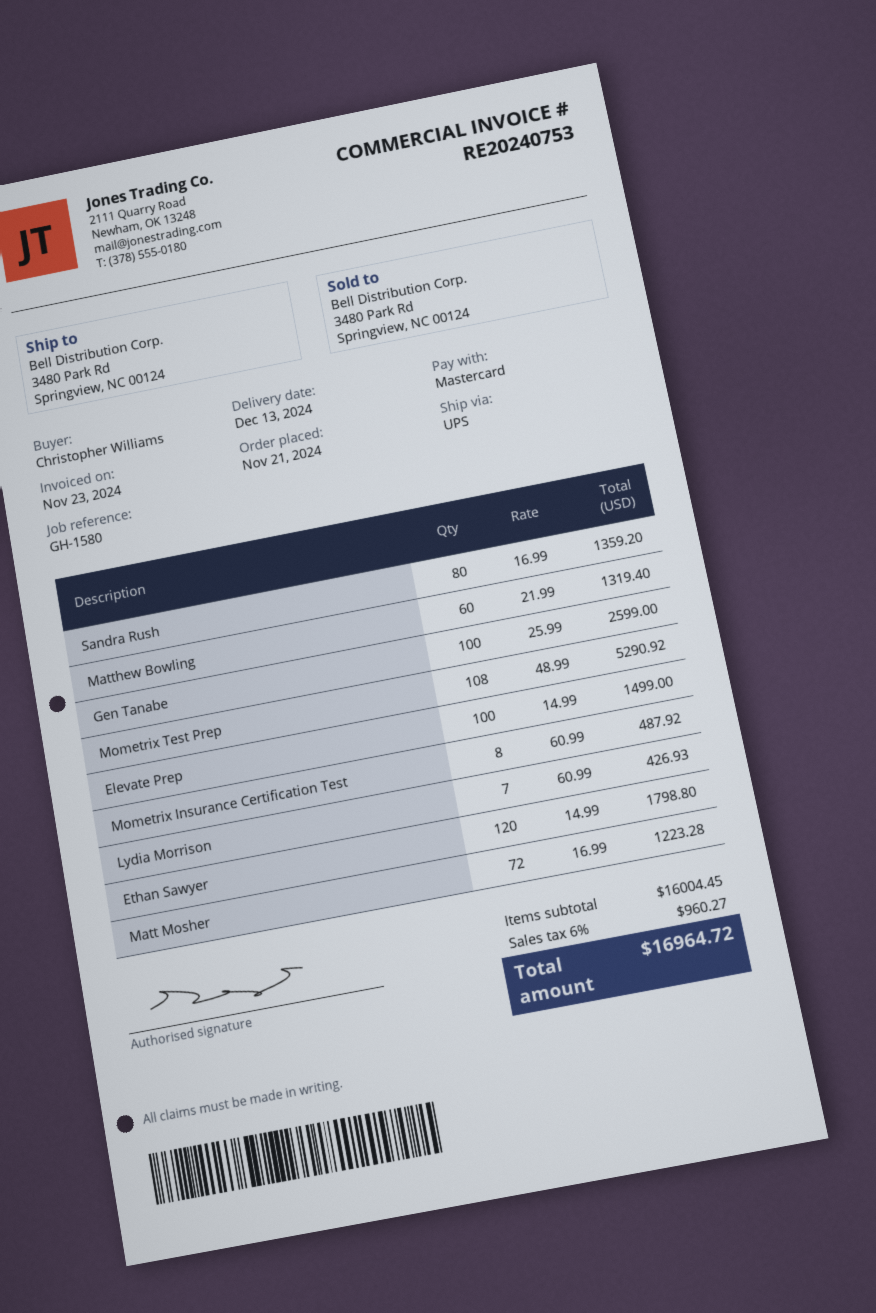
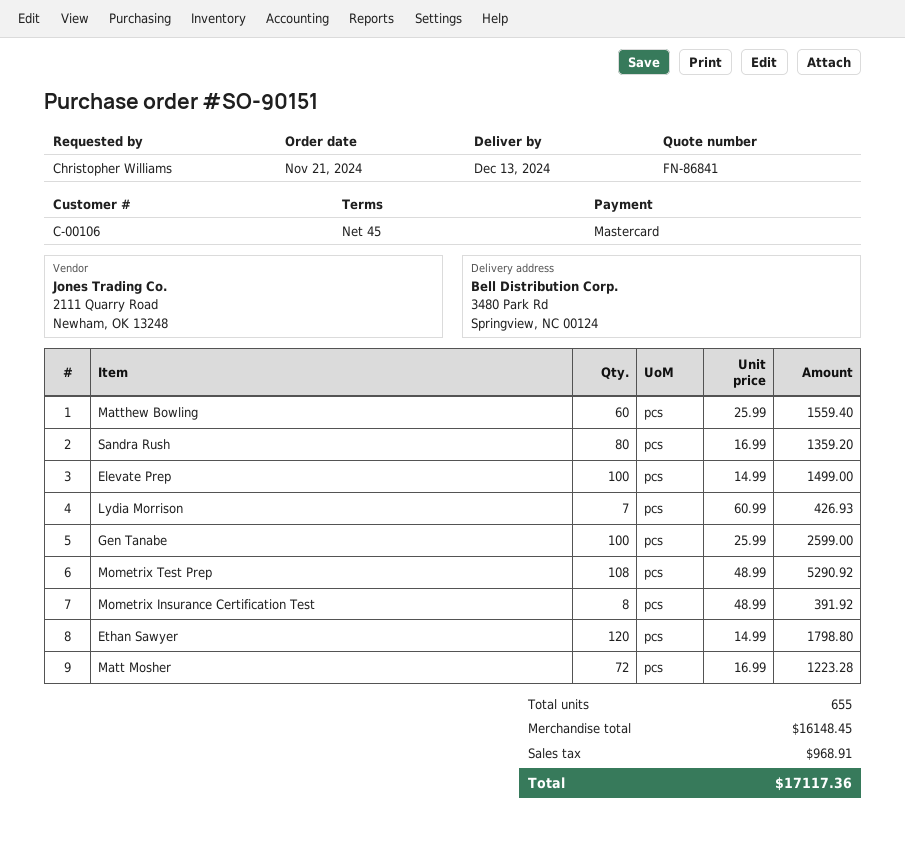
Matthew Bowling: 60 x 21.99 = 1319.40 -> 60 x 25.99 = 1559.40
Mometrix Insurance Certification Test: 8 x 60.99 = 487.92 -> 8 x 48.99 = 391.92
subtotal: 16004.45 -> 16148.45
tax: 960.27 -> 968.91
total: 16964.72 -> 17117.36

